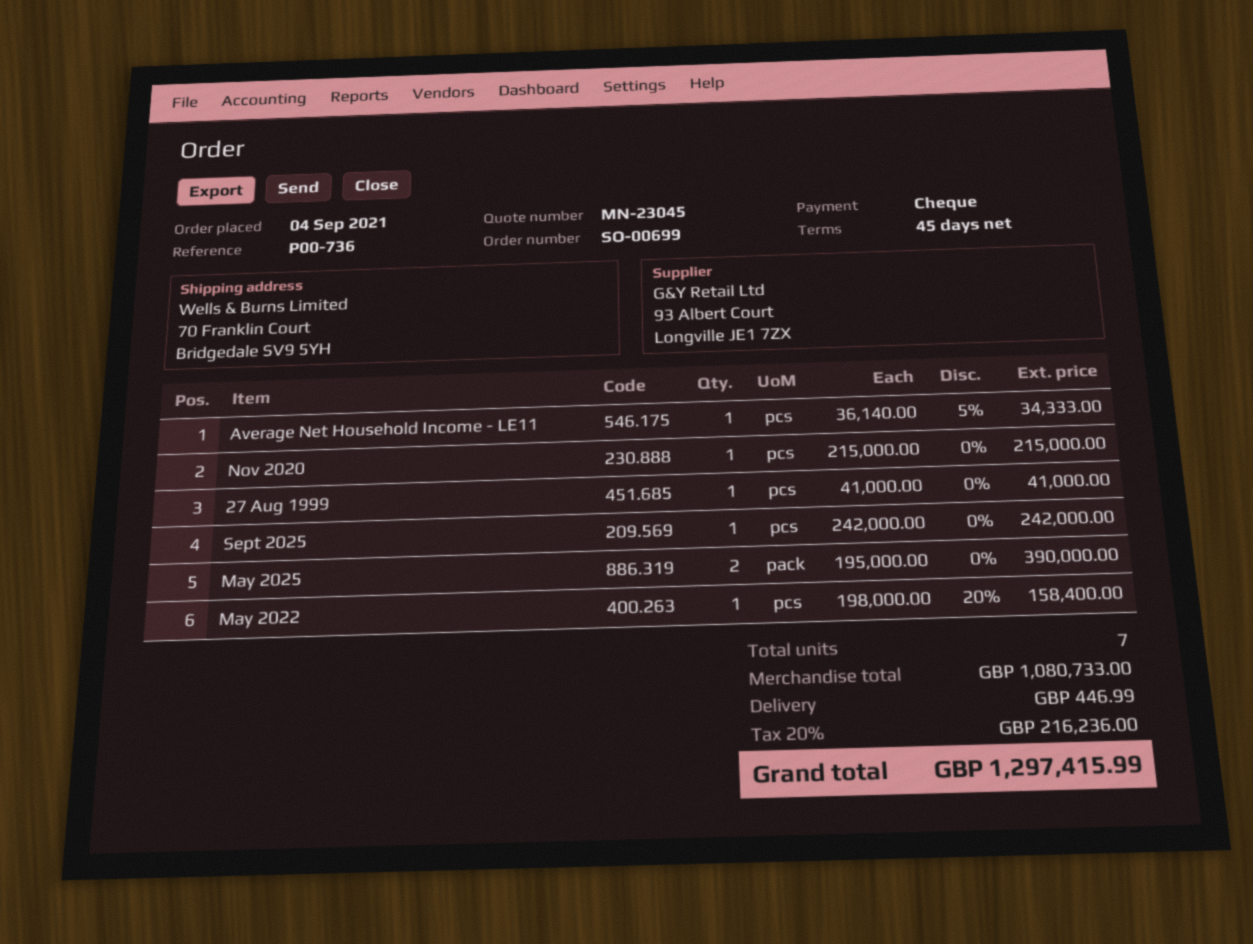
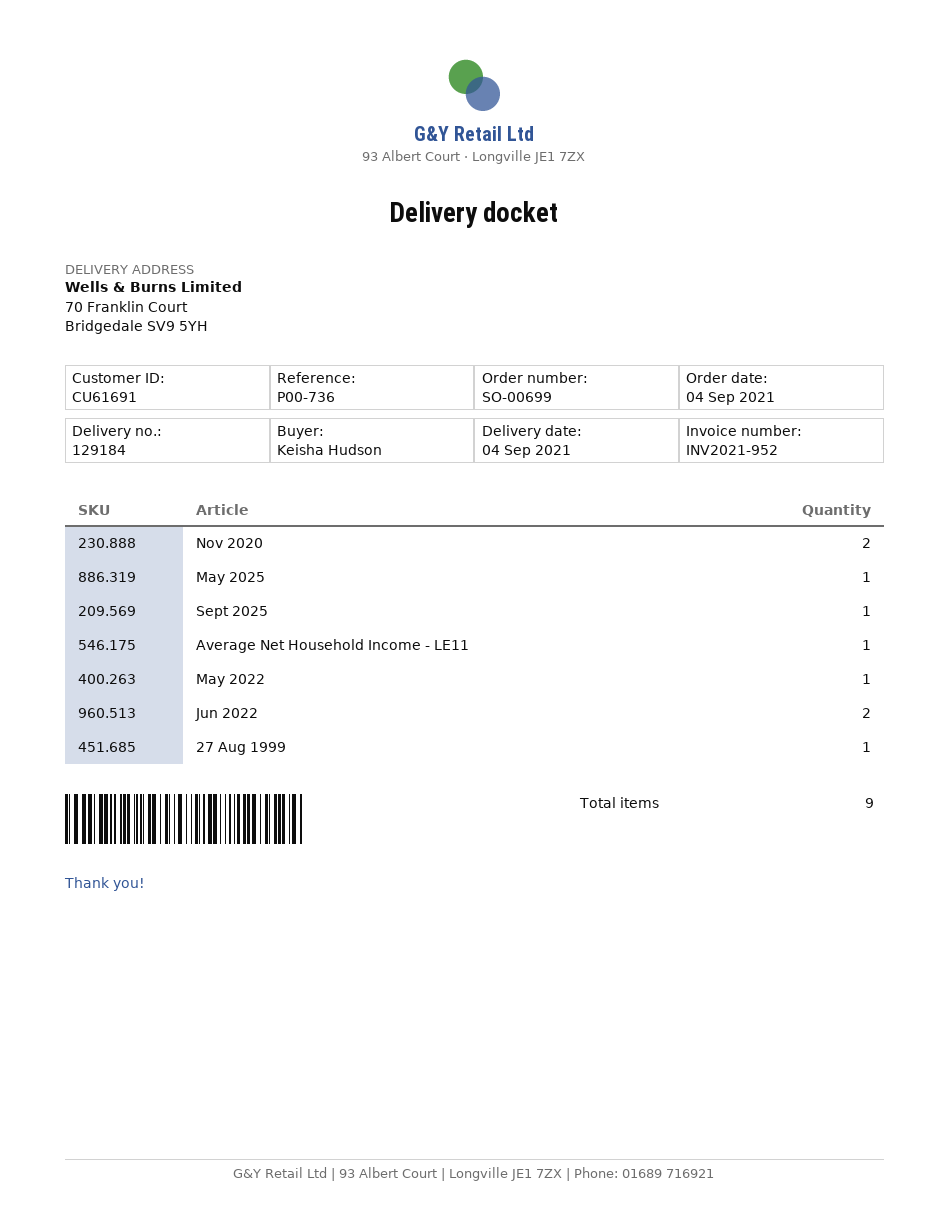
Nov 2020: 1 -> 2
May 2025: 2 -> 1
Jun 2022: none -> 2
total quantity: 7 -> 9

